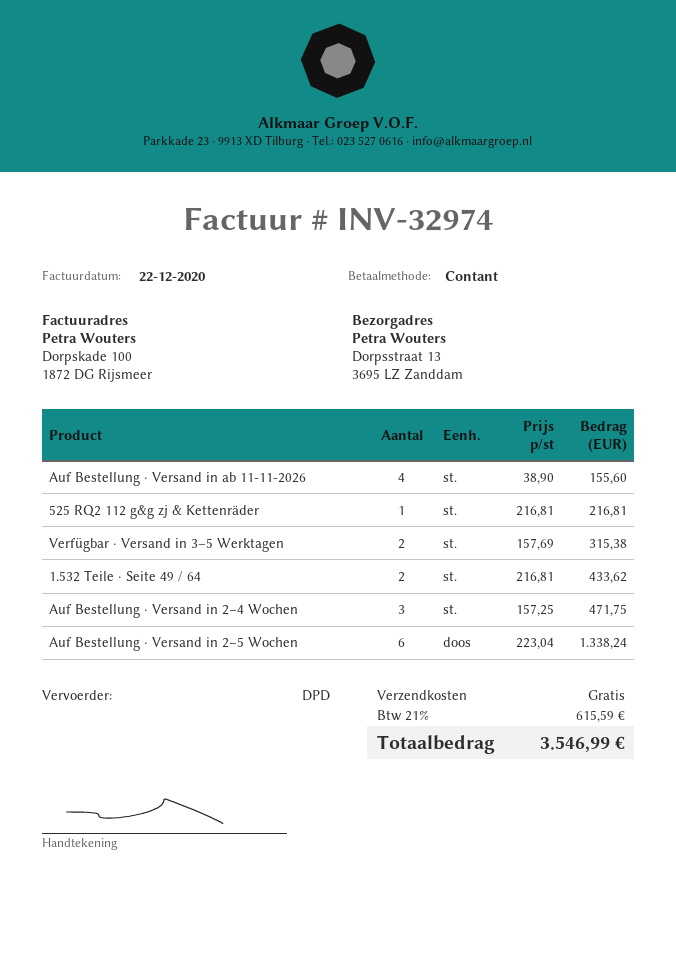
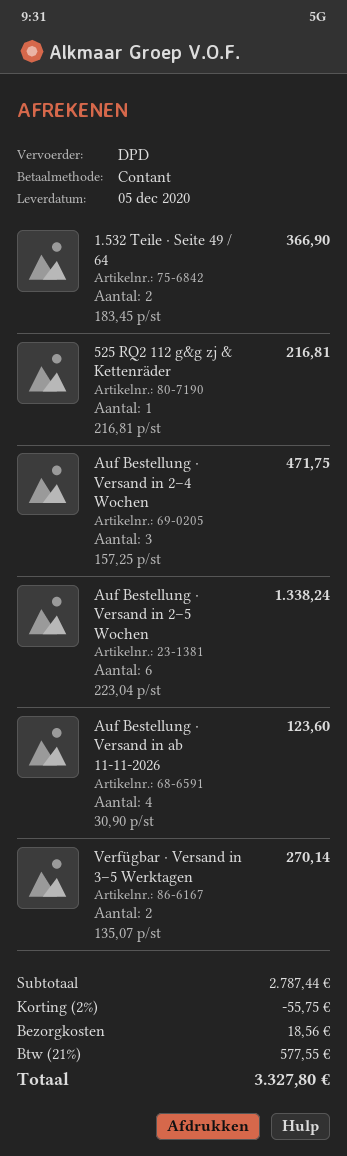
Auf Bestellung · Versand in ab 11-11-2026: 4 x 38.90 = 155.60 -> 4 x 30.90 = 123.60
Verfügbar · Versand in 3–5 Werktagen: 2 x 157.69 = 315.38 -> 2 x 135.07 = 270.14
1.532 Teile · Seite 49 / 64: 2 x 216.81 = 433.62 -> 2 x 183.45 = 366.90
discount: none -> 2% = 55.75
shipping: 0.00 -> 18.56
tax: 21% = 615.59 -> 21% = 577.55
total: 3546.99 -> 3327.80

